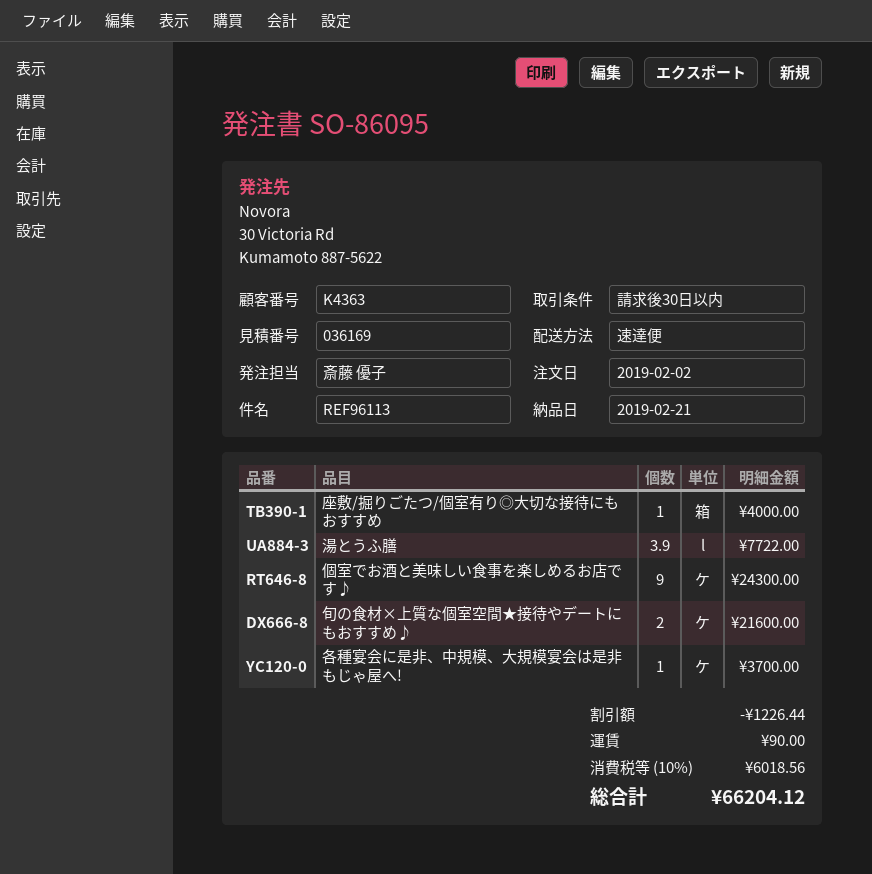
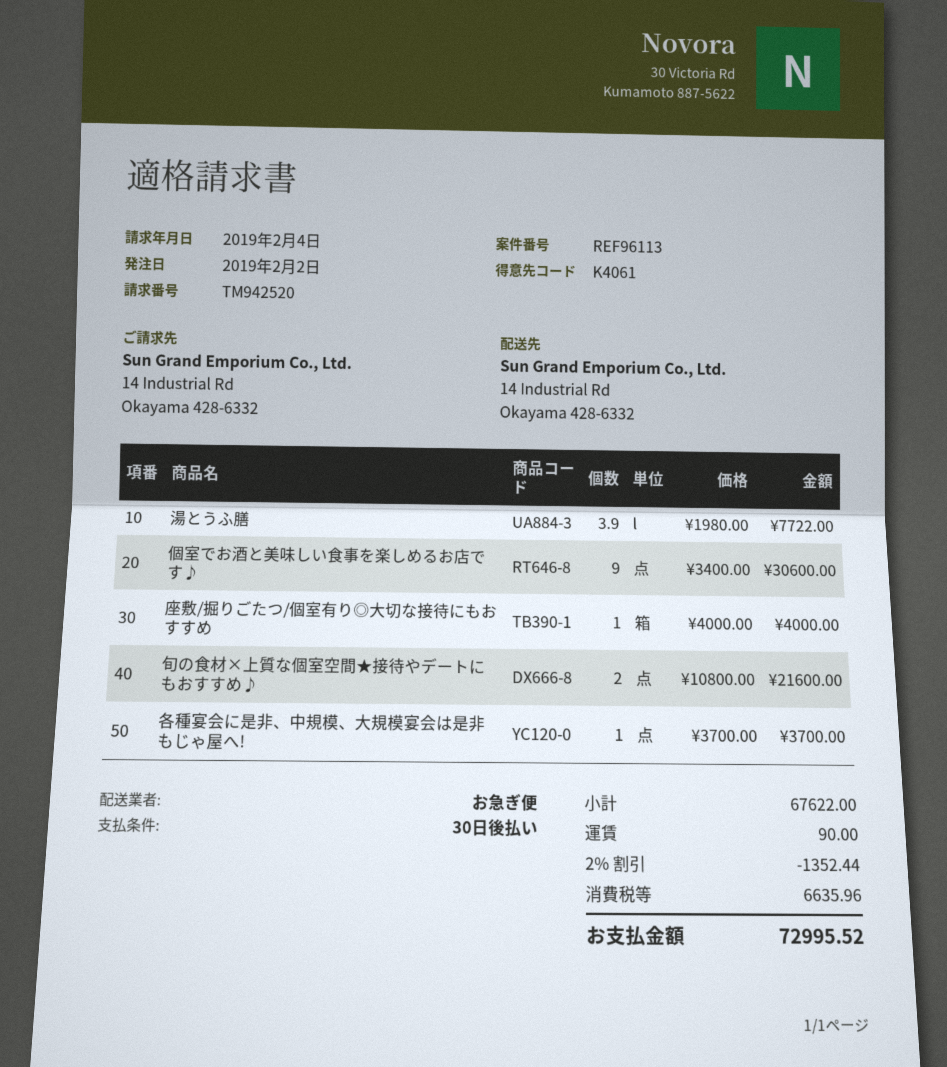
customer number: K4363 -> K4061
個室でお酒と美味しい食事を楽しめるお店です♪: 9 for 24300.00 -> 9 for 30600.00
discount: 1226.44 -> 1352.44
tax: 6018.56 -> 6635.96
total: 66204.12 -> 72995.52

